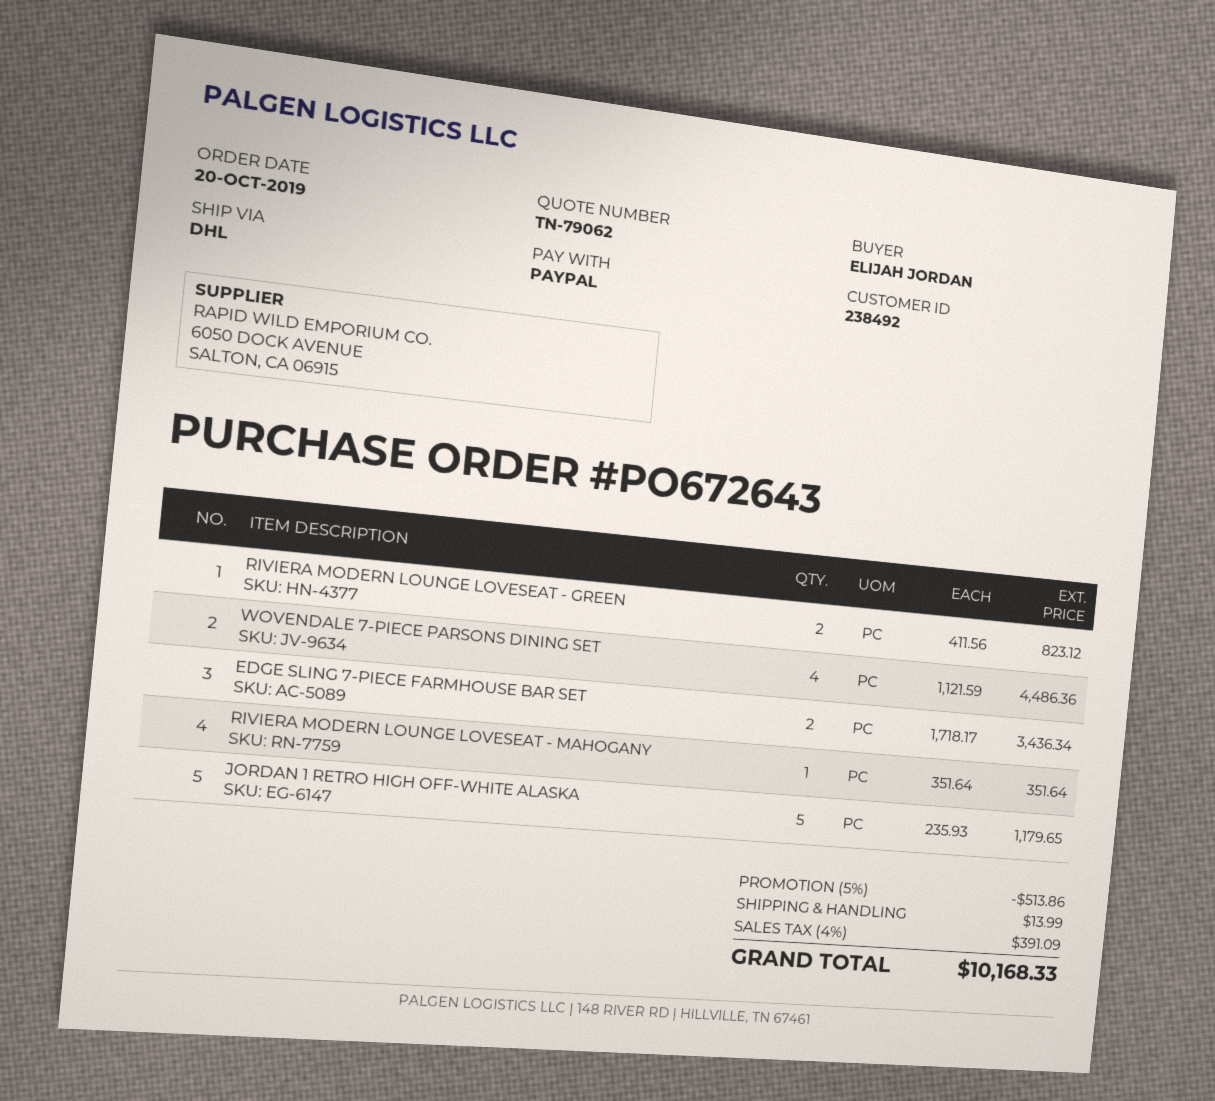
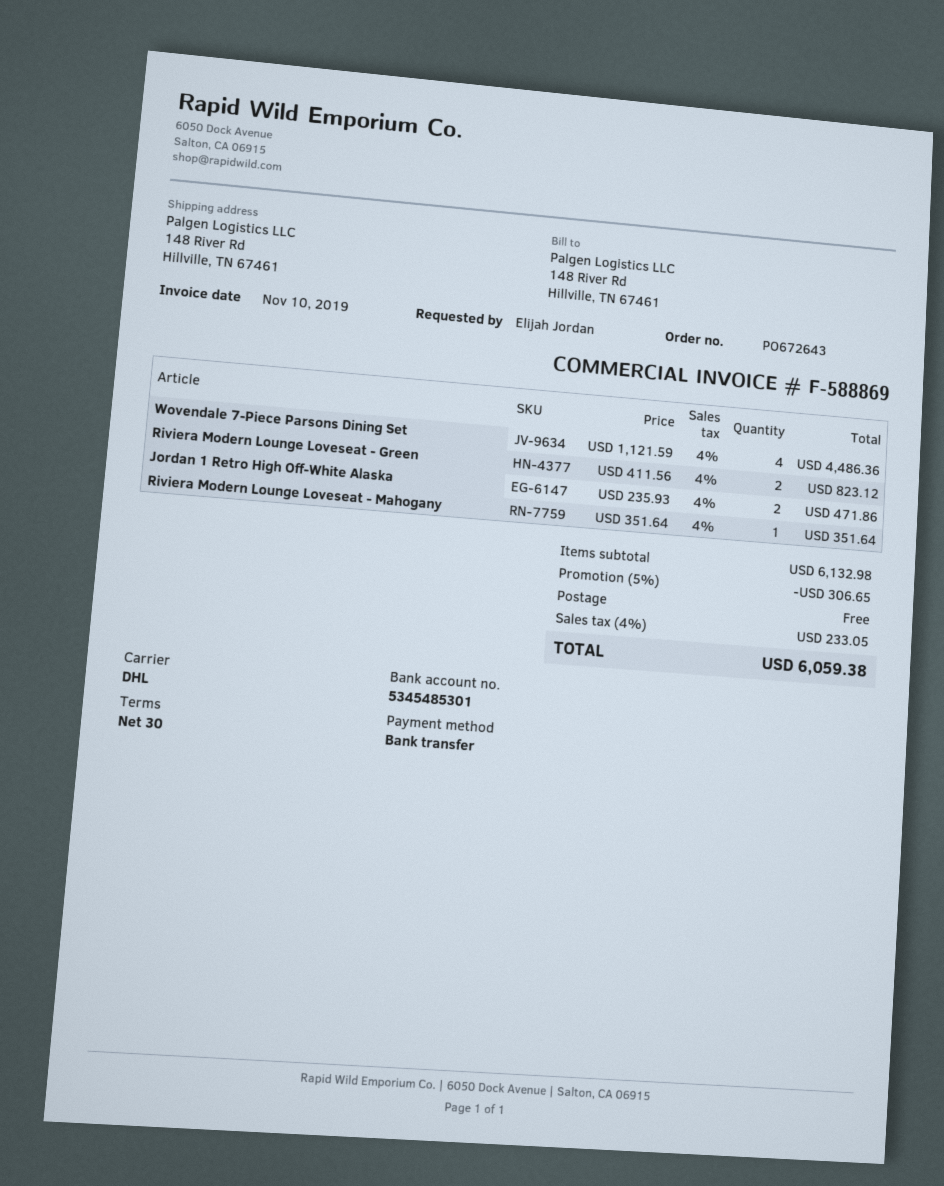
payment method: PayPal -> bank transfer
EDGE SLING 7-PIECE FARMHOUSE BAR SET: 2 x 1718.17 = 3436.34 -> none
JORDAN 1 RETRO HIGH OFF-WHITE ALASKA: 5 x 235.93 = 1179.65 -> 2 x 235.93 = 471.86
discount: 5% = 513.86 -> 5% = 306.65
shipping: 13.99 -> 0.00
tax: 4% = 391.09 -> 4% = 233.05
total: 10168.33 -> 6059.38

